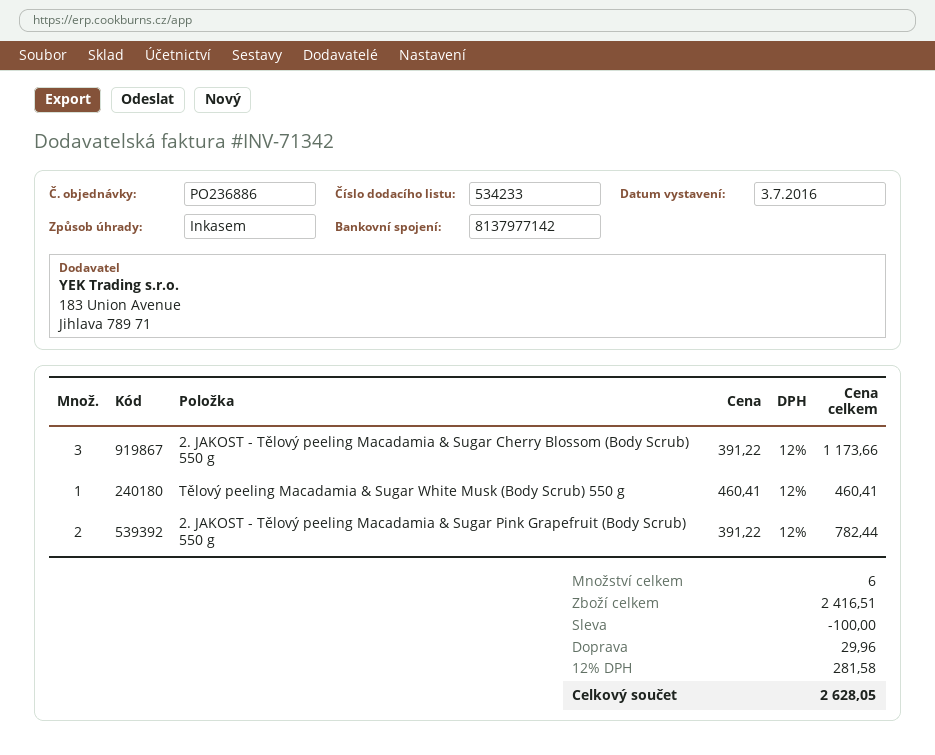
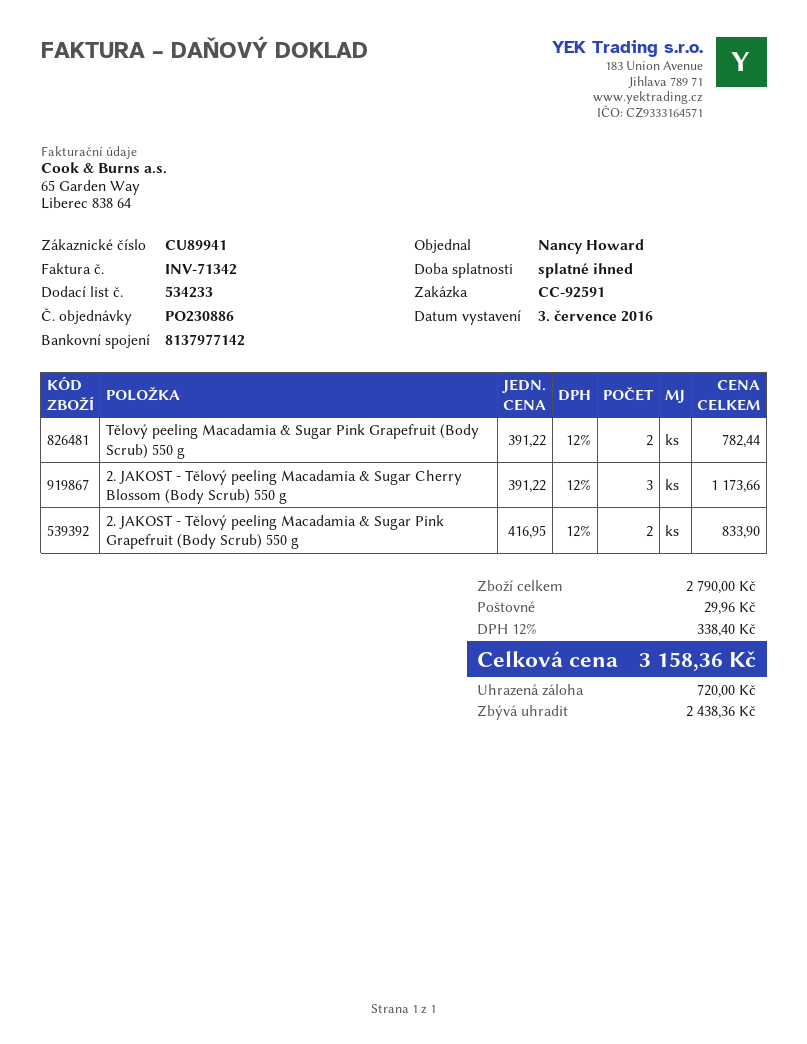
order number: PO236886 -> PO230886
Tělový peeling Macadamia & Sugar White Musk (Body Scrub) 550 g: 1 x 460.41 = 460.41 -> none
2. JAKOST - Tělový peeling Macadamia & Sugar Pink Grapefruit (Body Scrub) 550 g: 2 x 391.22 = 782.44 -> 2 x 416.95 = 833.90
Tělový peeling Macadamia & Sugar Pink Grapefruit (Body Scrub) 550 g: none -> 2 x 391.22 = 782.44
subtotal: 2416.51 -> 2790.00
discount: 100.00 -> none
tax: 12% = 281.58 -> 12% = 338.40
total: 2628.05 -> 3158.36

